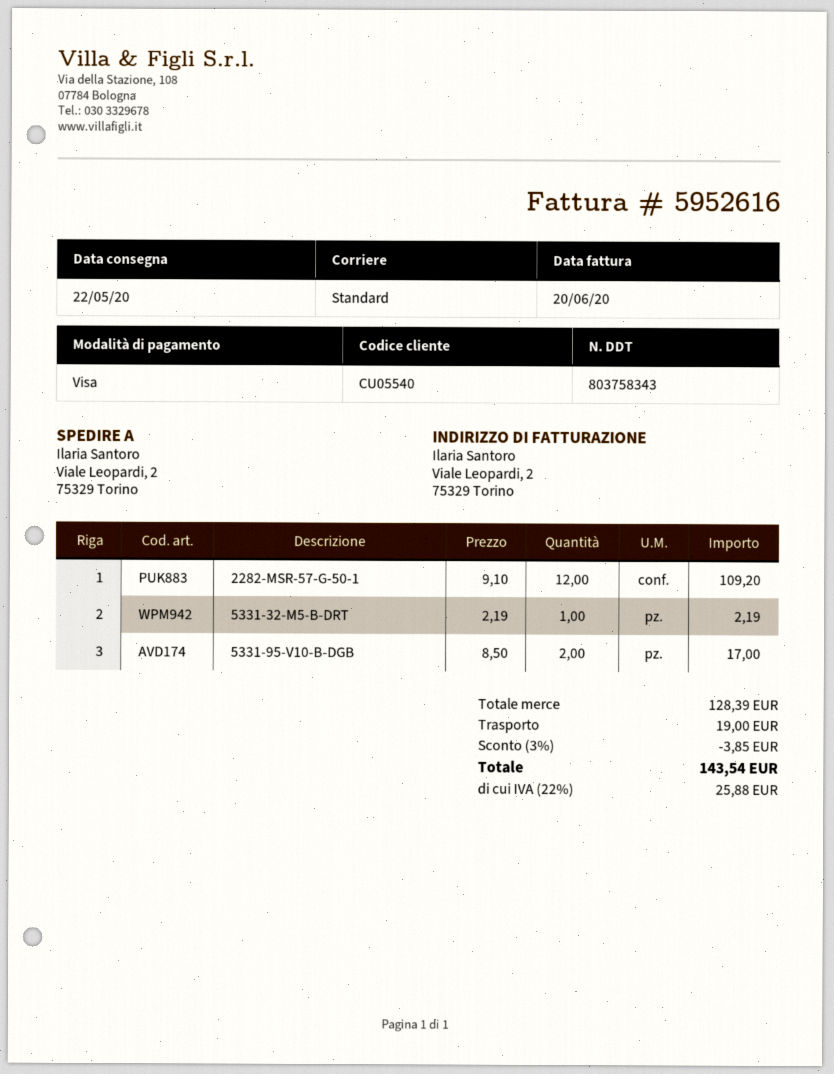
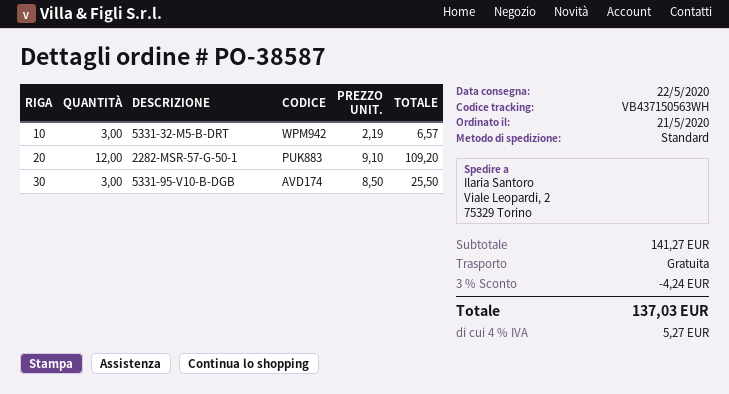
5331-32-M5-B-DRT: 1 x 2.19 = 2.19 -> 3 x 2.19 = 6.57
5331-95-V10-B-DGB: 2 x 8.50 = 17.00 -> 3 x 8.50 = 25.50
subtotal: 128.39 -> 141.27
discount: 3% = 3.85 -> 3% = 4.24
shipping: 19.00 -> 0.00
tax: 22% = 25.88 -> 4% = 5.27
total: 143.54 -> 137.03

